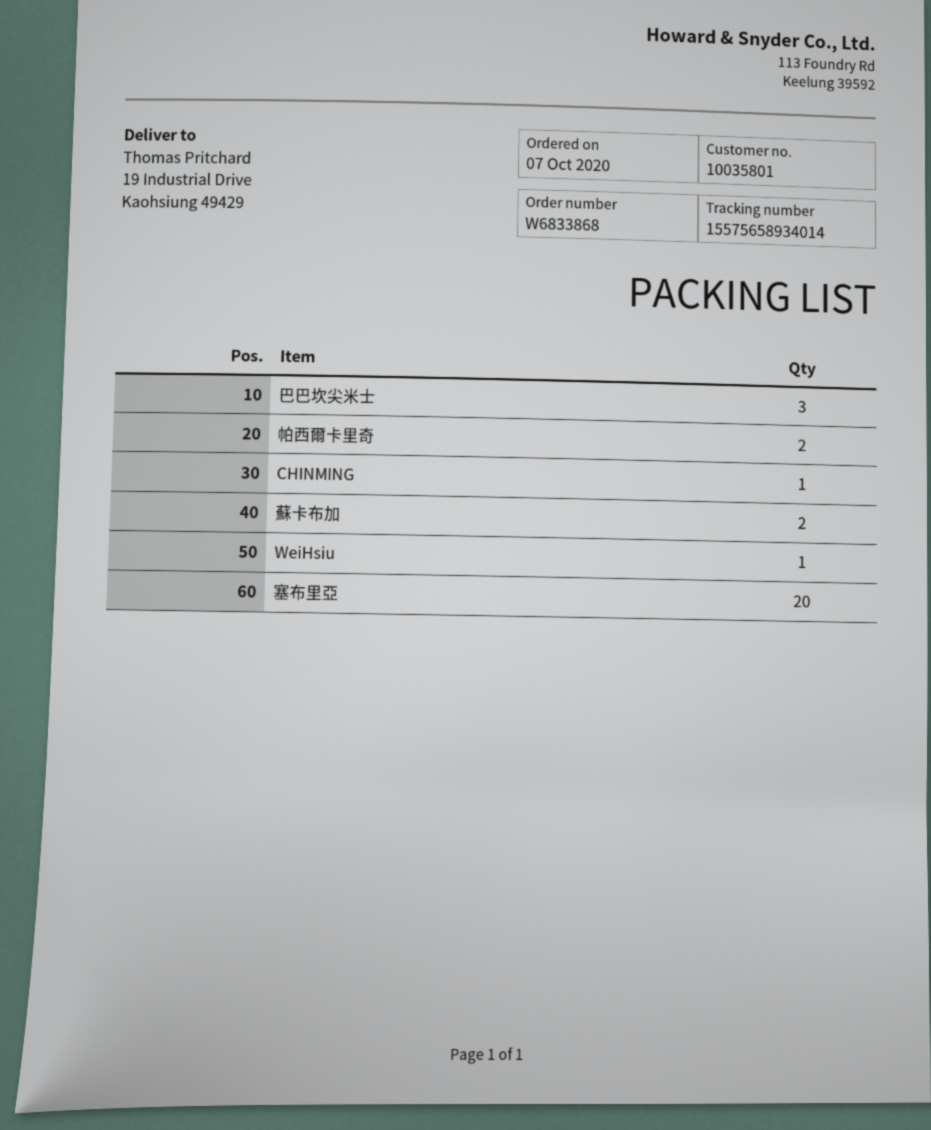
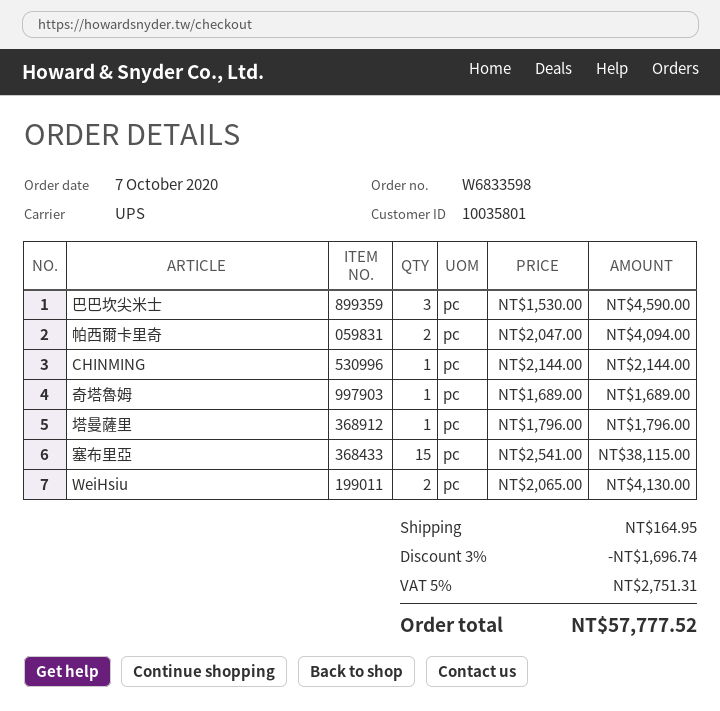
order number: W6833868 -> W6833598
蘇卡布加: 2 -> none
WeiHsiu: 1 -> 2
塞布里亞: 20 -> 15
奇塔魯姆: none -> 1
塔曼薩里: none -> 1

